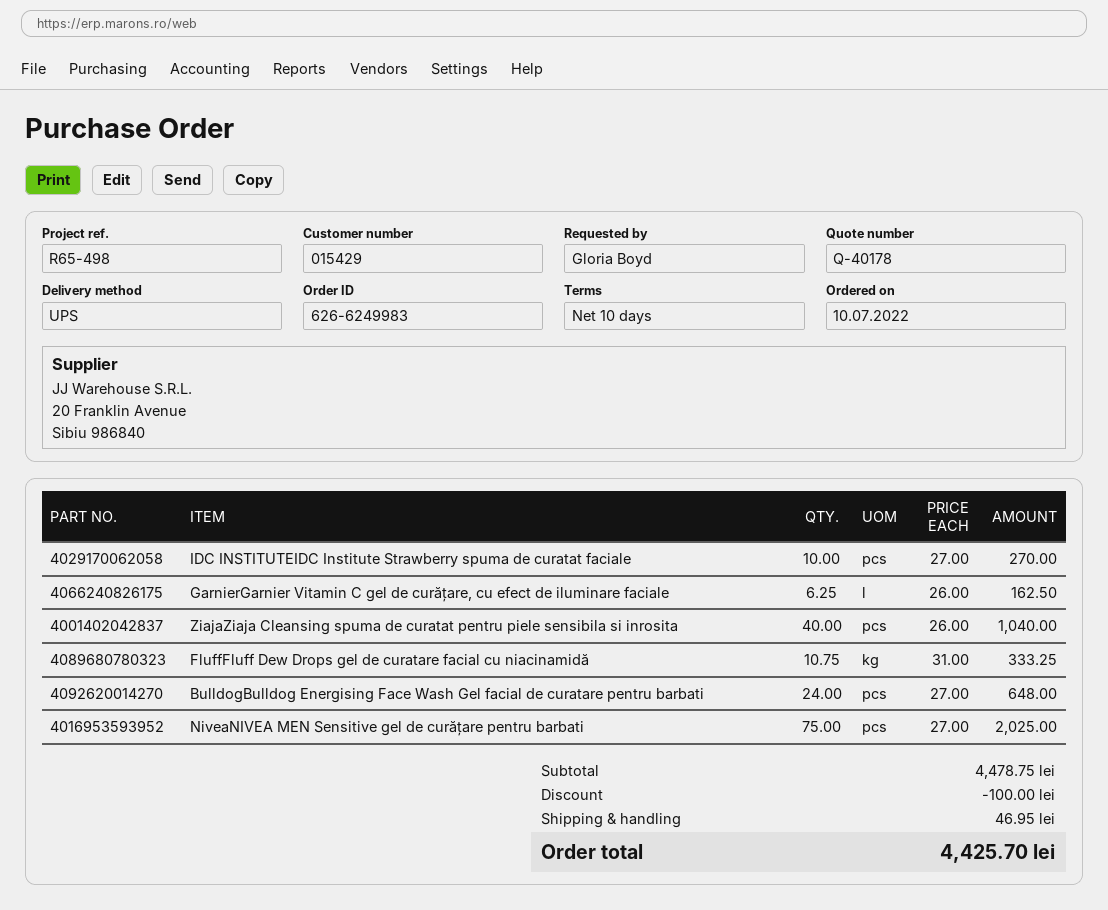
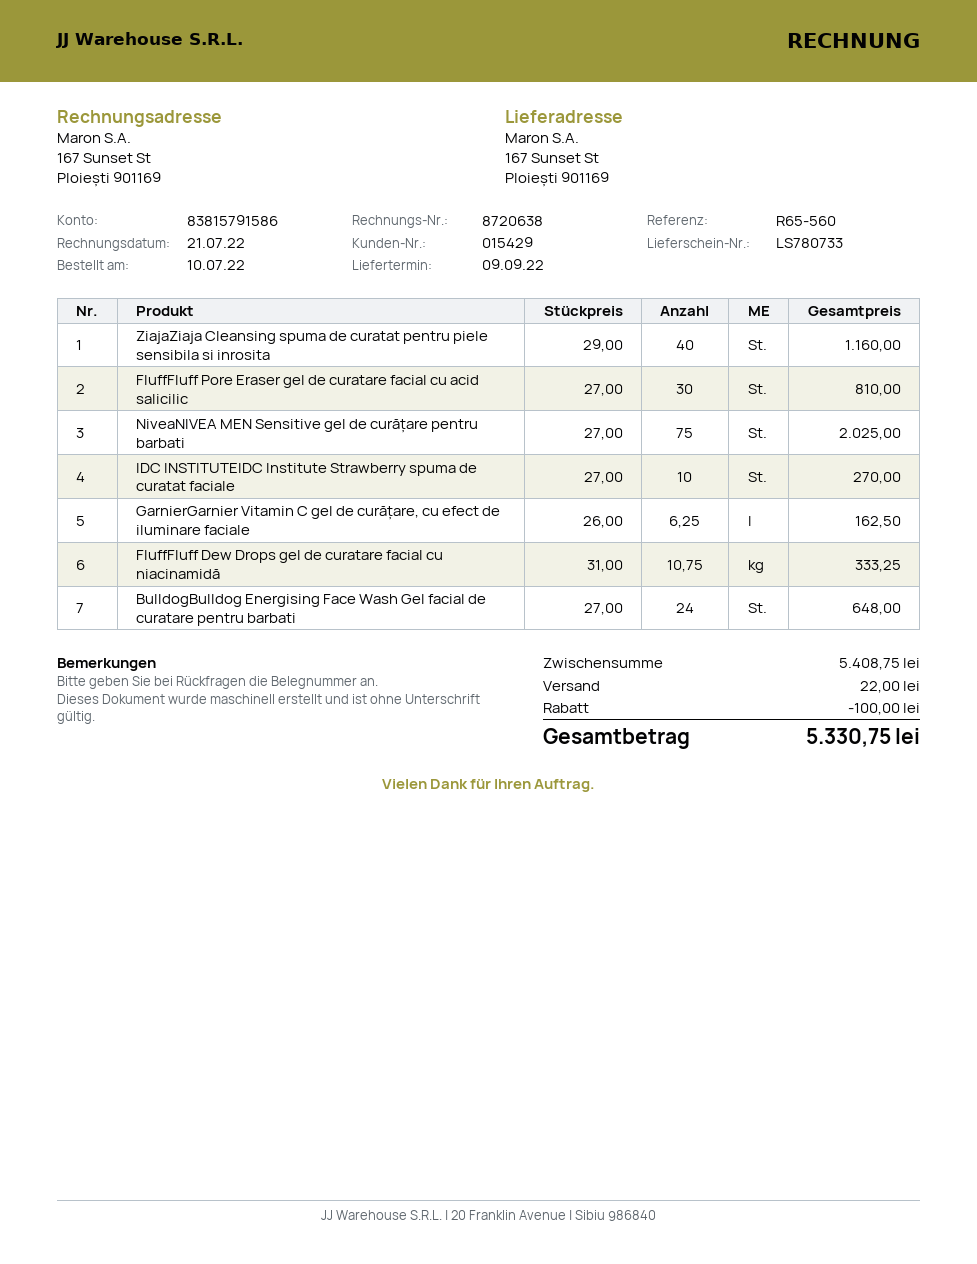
reference: R65-498 -> R65-560
ZiajaZiaja Cleansing spuma de curatat pentru piele sensibila si inrosita: 40 x 26.00 = 1040.00 -> 40 x 29.00 = 1160.00
FluffFluff Pore Eraser gel de curatare facial cu acid salicilic: none -> 30 x 27.00 = 810.00
subtotal: 4478.75 -> 5408.75
shipping: 46.95 -> 22.00
total: 4425.70 -> 5330.75

